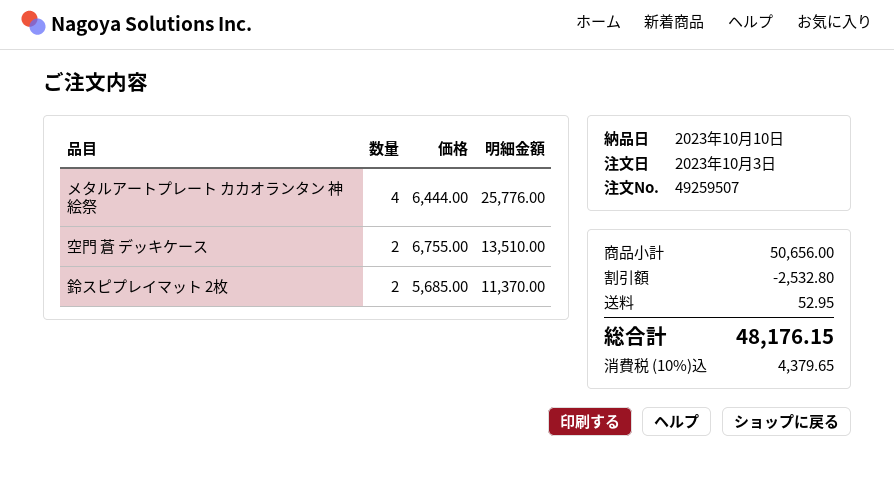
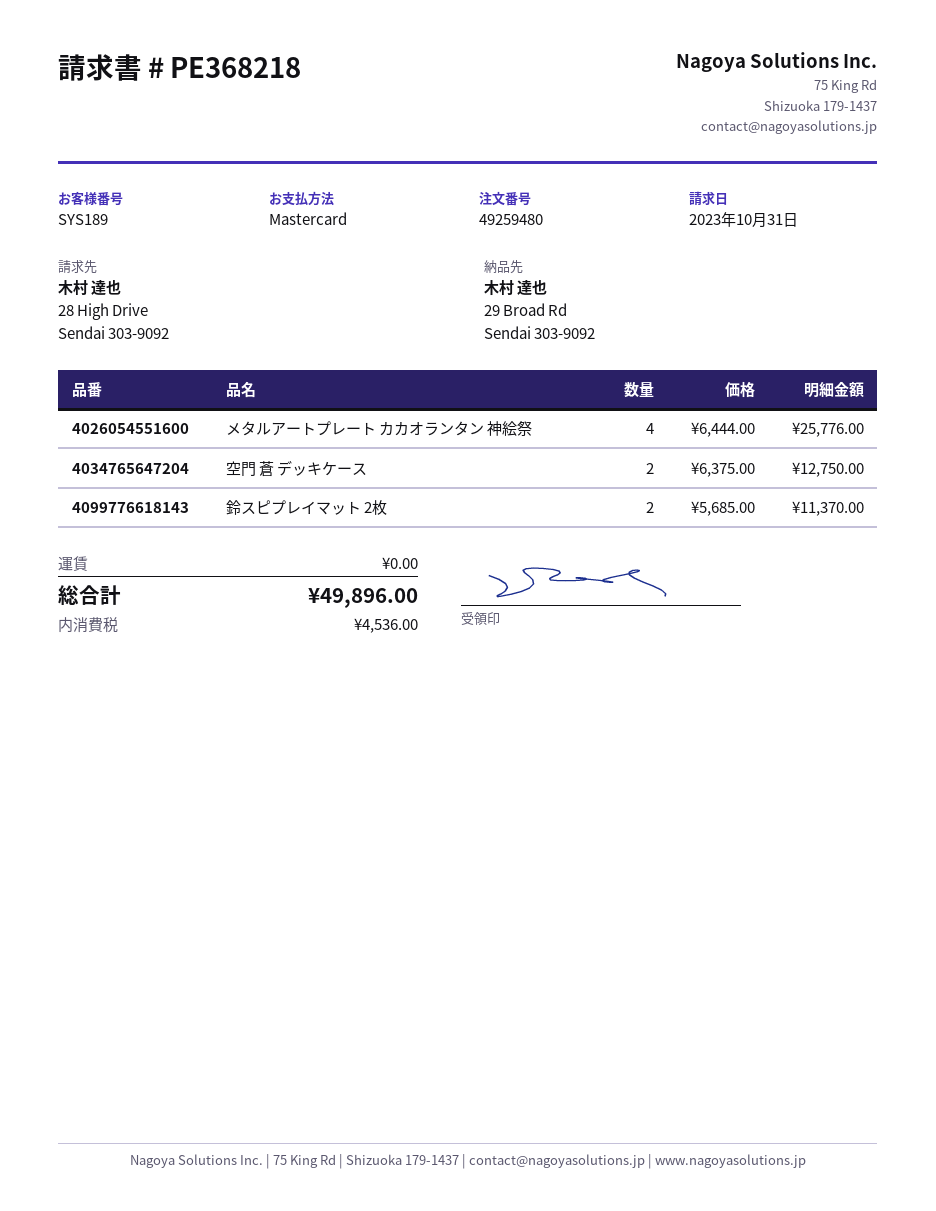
order number: 49259507 -> 49259480
空門 蒼 デッキケース: 2 x 6755.00 = 13510.00 -> 2 x 6375.00 = 12750.00
discount: 2532.80 -> none
shipping: 52.95 -> 0.00
tax: 4379.65 -> 4536.00
total: 48176.15 -> 49896.00

